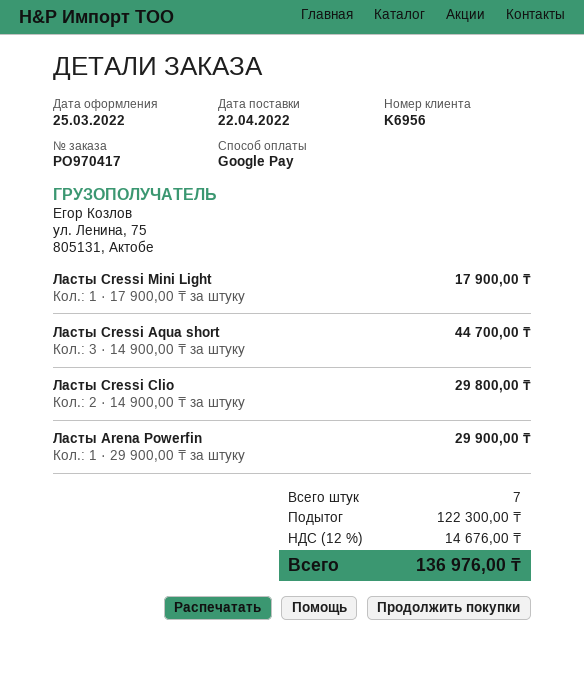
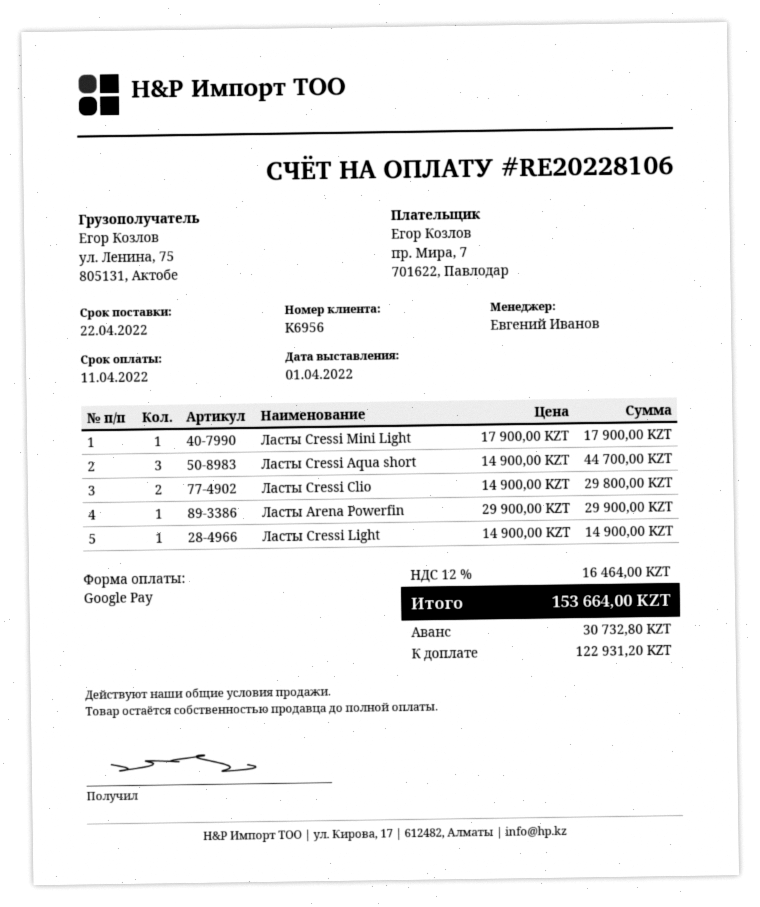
Ласты Cressi Light: none -> 1 x 14900.00 = 14900.00
tax: 12% = 14676.00 -> 12% = 16464.00
total: 136976.00 -> 153664.00

